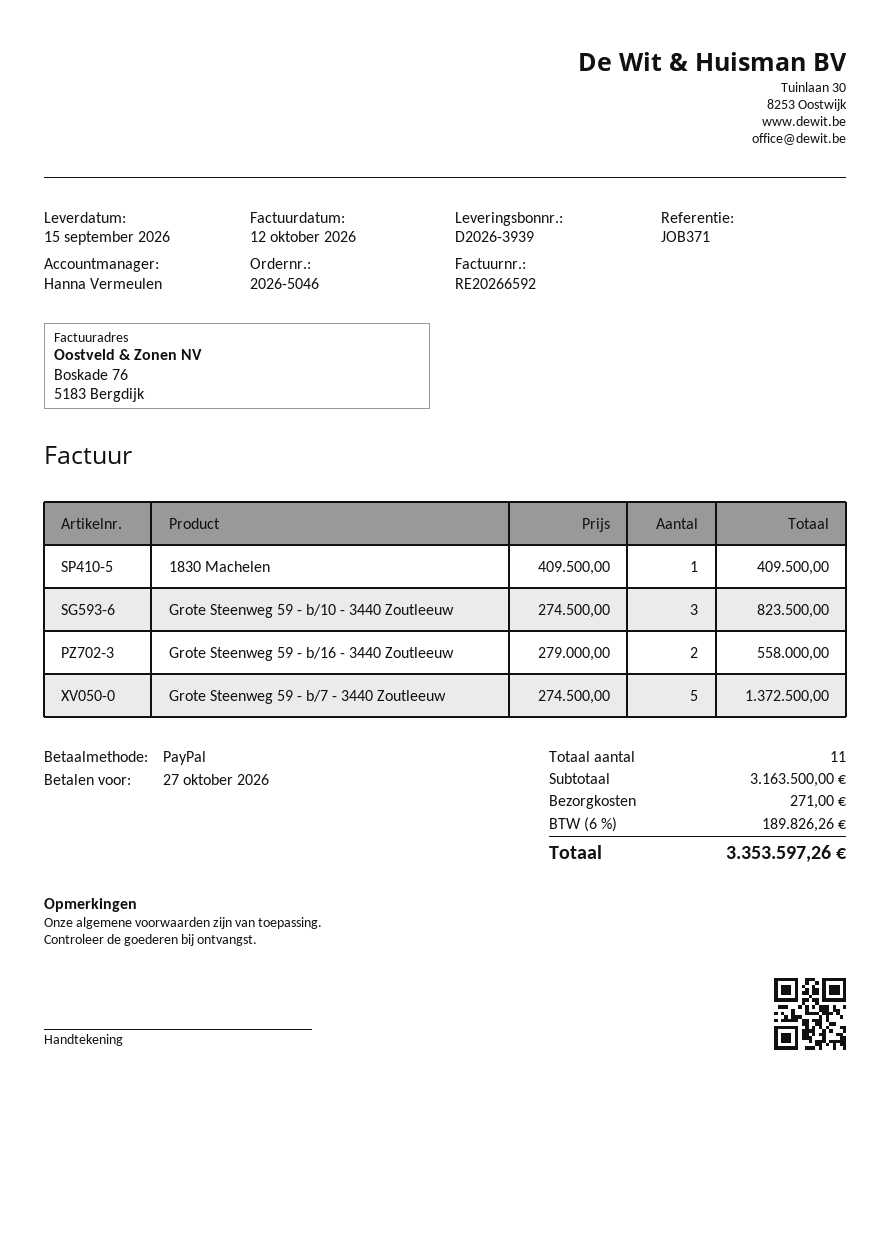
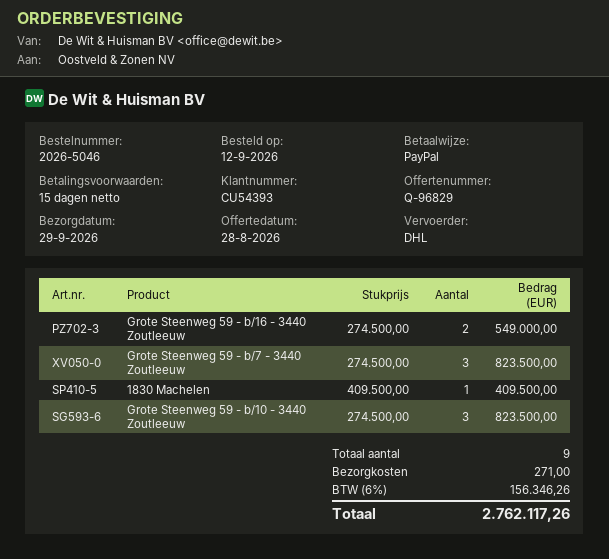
delivery date: 2026-09-15 -> 2026-09-29
Grote Steenweg 59 - b/16 - 3440 Zoutleeuw: 2 x 279000.00 = 558000.00 -> 2 x 274500.00 = 549000.00
Grote Steenweg 59 - b/7 - 3440 Zoutleeuw: 5 x 274500.00 = 1372500.00 -> 3 x 274500.00 = 823500.00
total quantity: 11 -> 9
tax: 6% = 189826.26 -> 6% = 156346.26
total: 3353597.26 -> 2762117.26

